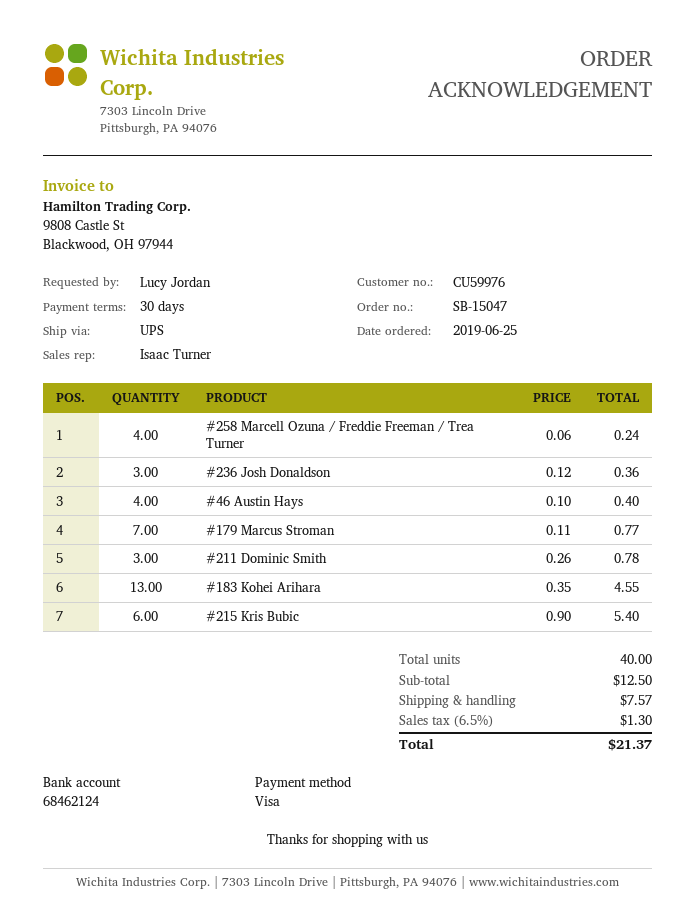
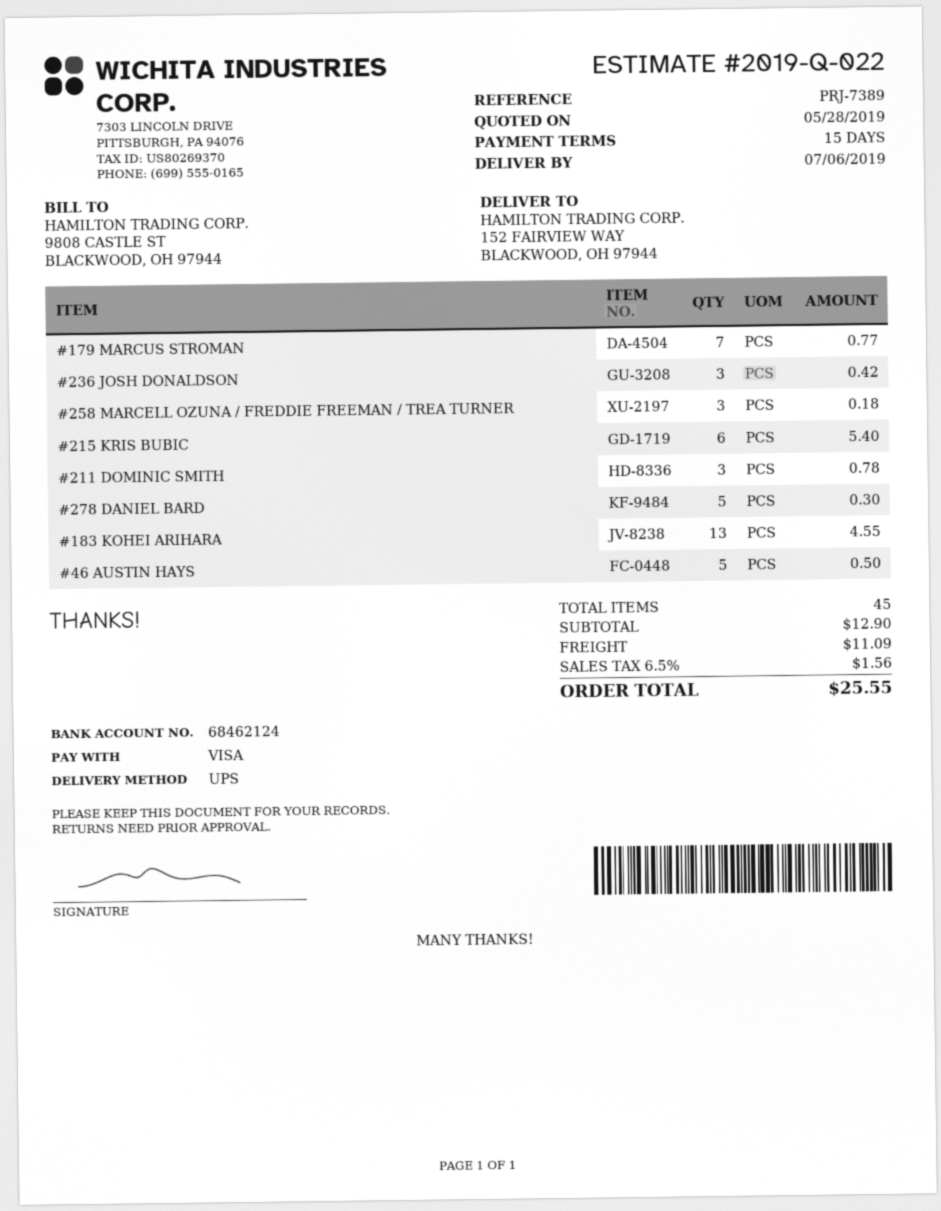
payment terms: 30 days -> 15 days
#258 Marcell Ozuna / Freddie Freeman / Trea Turner: 4 for 0.24 -> 3 for 0.18
#236 Josh Donaldson: 3 for 0.36 -> 3 for 0.42
#46 Austin Hays: 4 for 0.40 -> 5 for 0.50
#278 DANIEL BARD: none -> 5 for 0.30
total quantity: 40 -> 45
subtotal: 12.50 -> 12.90
shipping: 7.57 -> 11.09
tax: 6.5% = 1.30 -> 6.5% = 1.56
total: 21.37 -> 25.55

